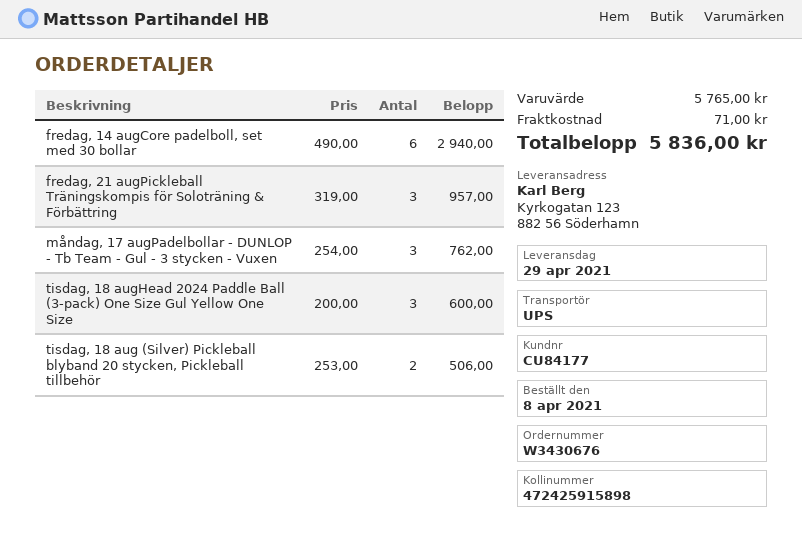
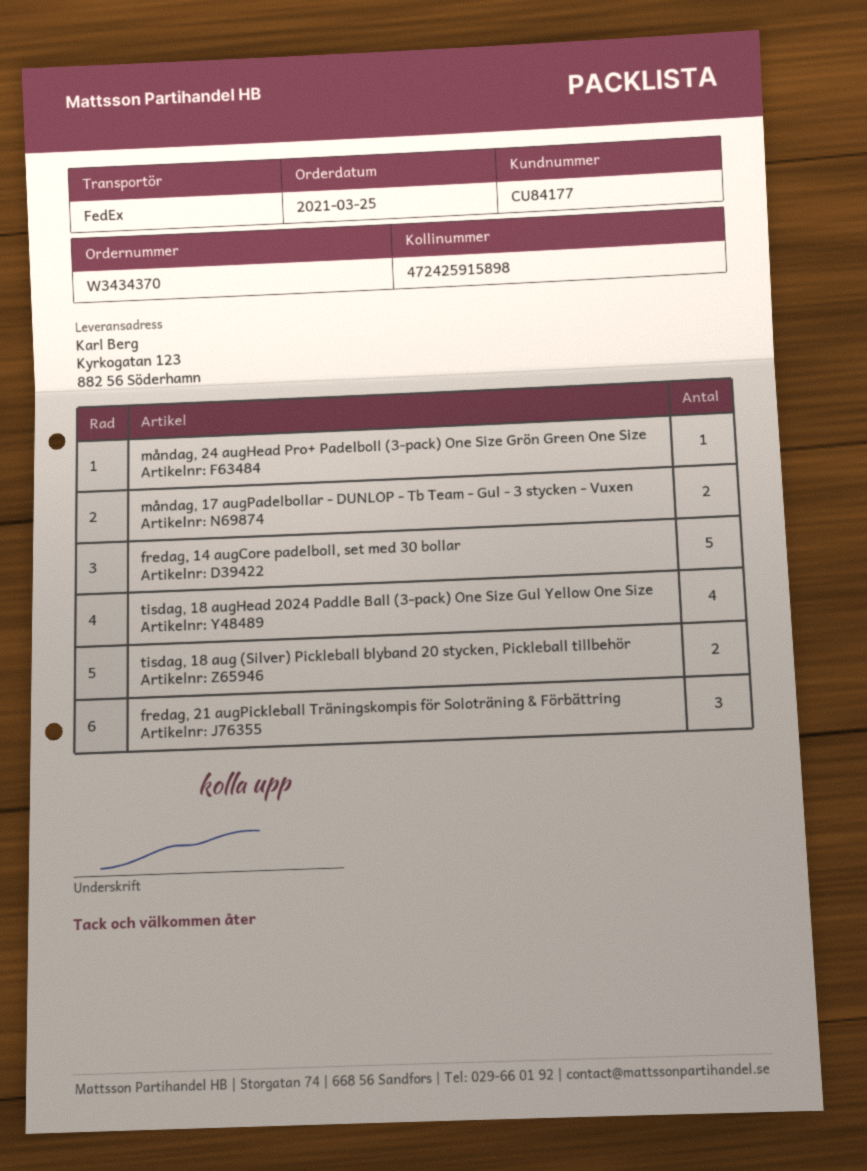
order number: W3430676 -> W3434370
order date: 2021-04-08 -> 2021-03-25
shipping method: UPS -> FedEx
fredag, 14 augCore padelboll, set med 30 bollar: 6 -> 5
måndag, 17 augPadelbollar - DUNLOP - Tb Team - Gul - 3 stycken - Vuxen: 3 -> 2
tisdag, 18 augHead 2024 Paddle Ball (3-pack) One Size Gul Yellow One Size: 3 -> 4
måndag, 24 augHead Pro+ Padelboll (3-pack) One Size Grön Green One Size: none -> 1

